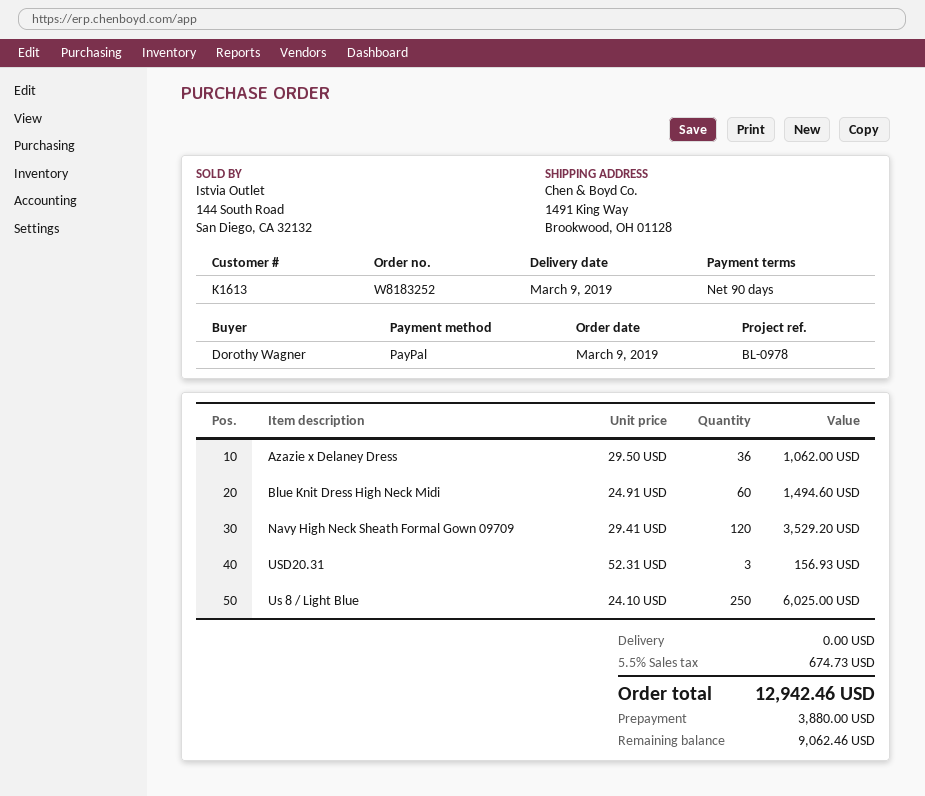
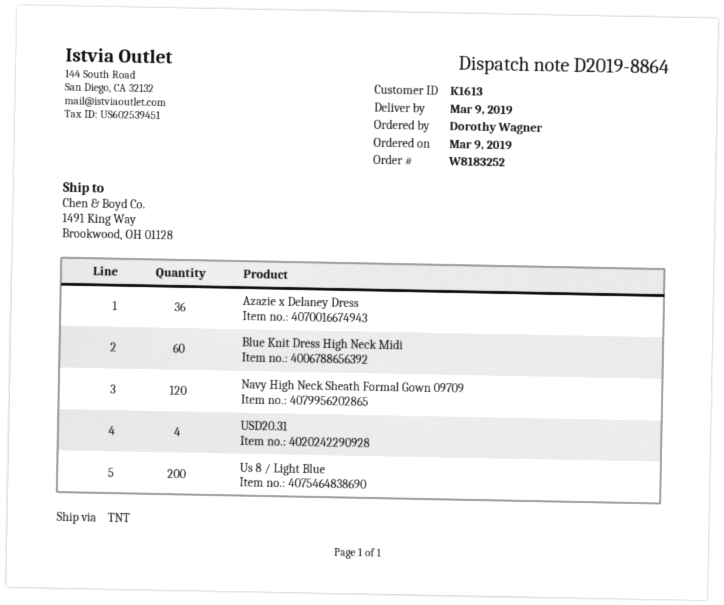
USD20.31: 3 -> 4
Us 8 / Light Blue: 250 -> 200

